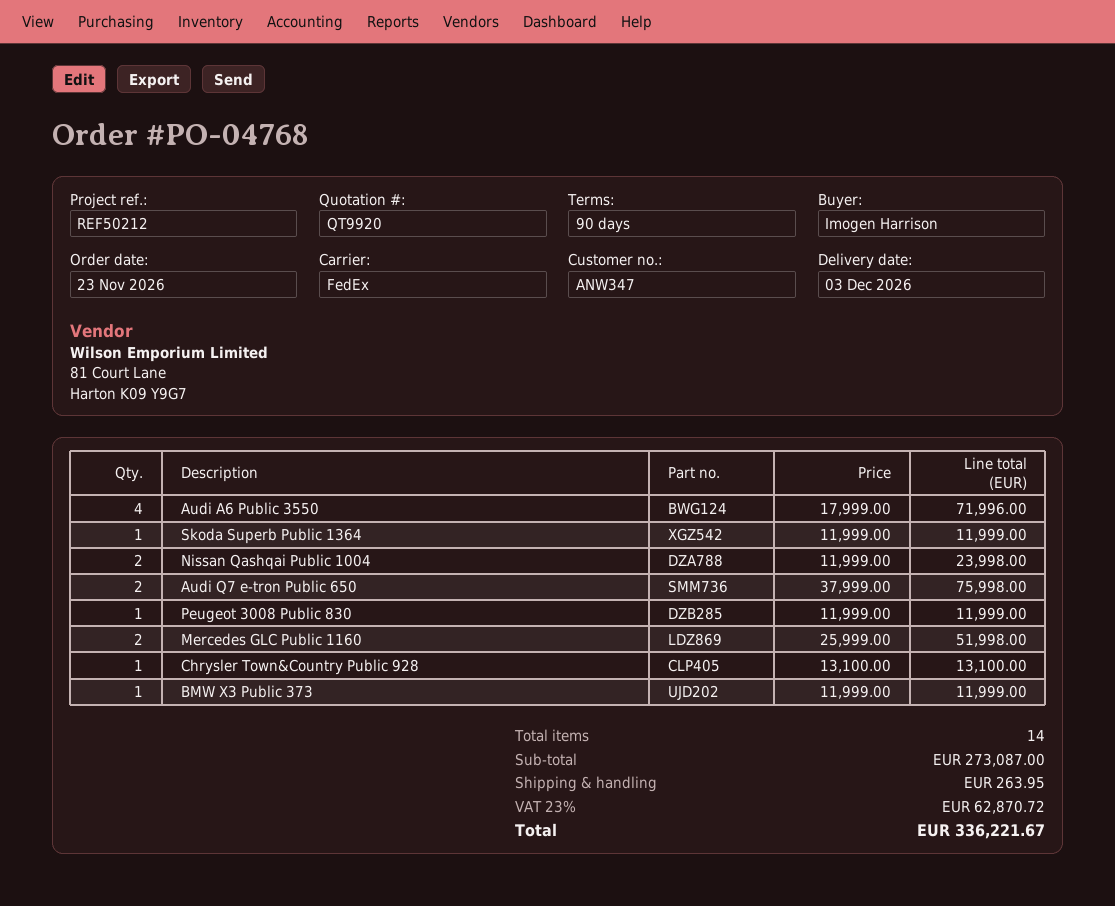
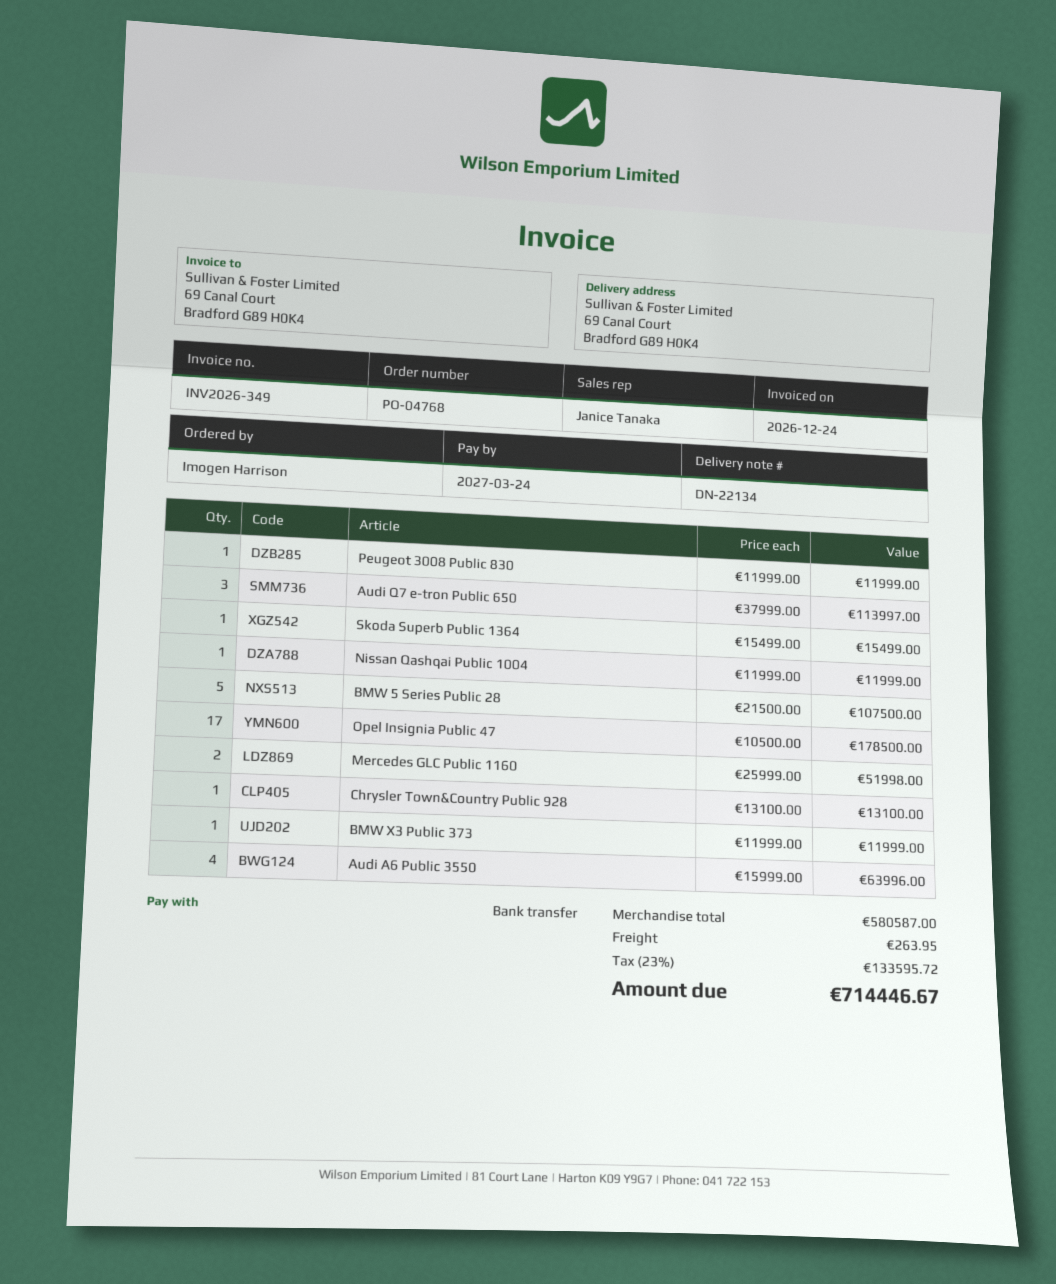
Audi A6 Public 3550: 4 x 17999.00 = 71996.00 -> 4 x 15999.00 = 63996.00
Skoda Superb Public 1364: 1 x 11999.00 = 11999.00 -> 1 x 15499.00 = 15499.00
Nissan Qashqai Public 1004: 2 x 11999.00 = 23998.00 -> 1 x 11999.00 = 11999.00
Audi Q7 e-tron Public 650: 2 x 37999.00 = 75998.00 -> 3 x 37999.00 = 113997.00
BMW 5 Series Public 28: none -> 5 x 21500.00 = 107500.00
Opel Insignia Public 47: none -> 17 x 10500.00 = 178500.00
subtotal: 273087.00 -> 580587.00
tax: 23% = 62870.72 -> 23% = 133595.72
total: 336221.67 -> 714446.67

